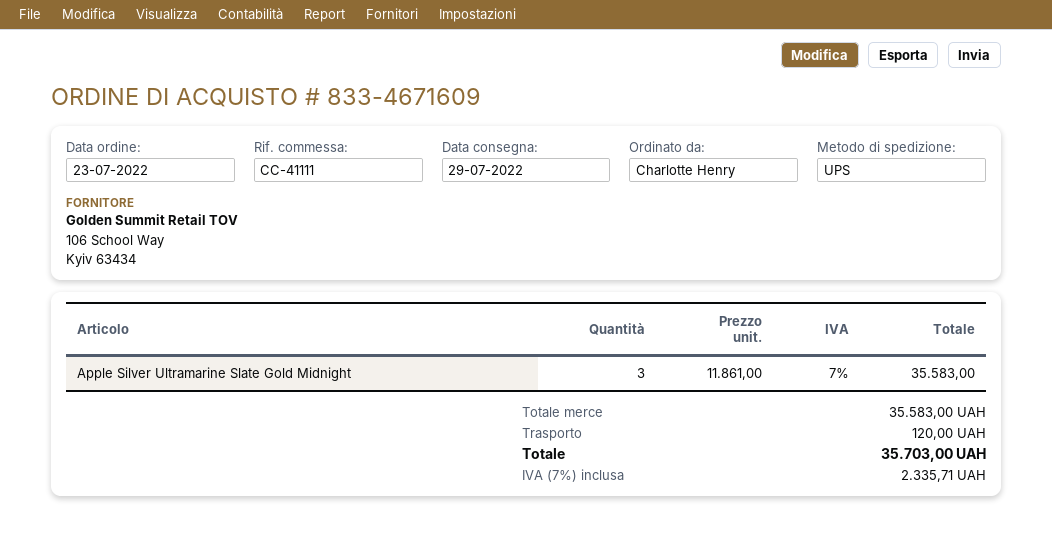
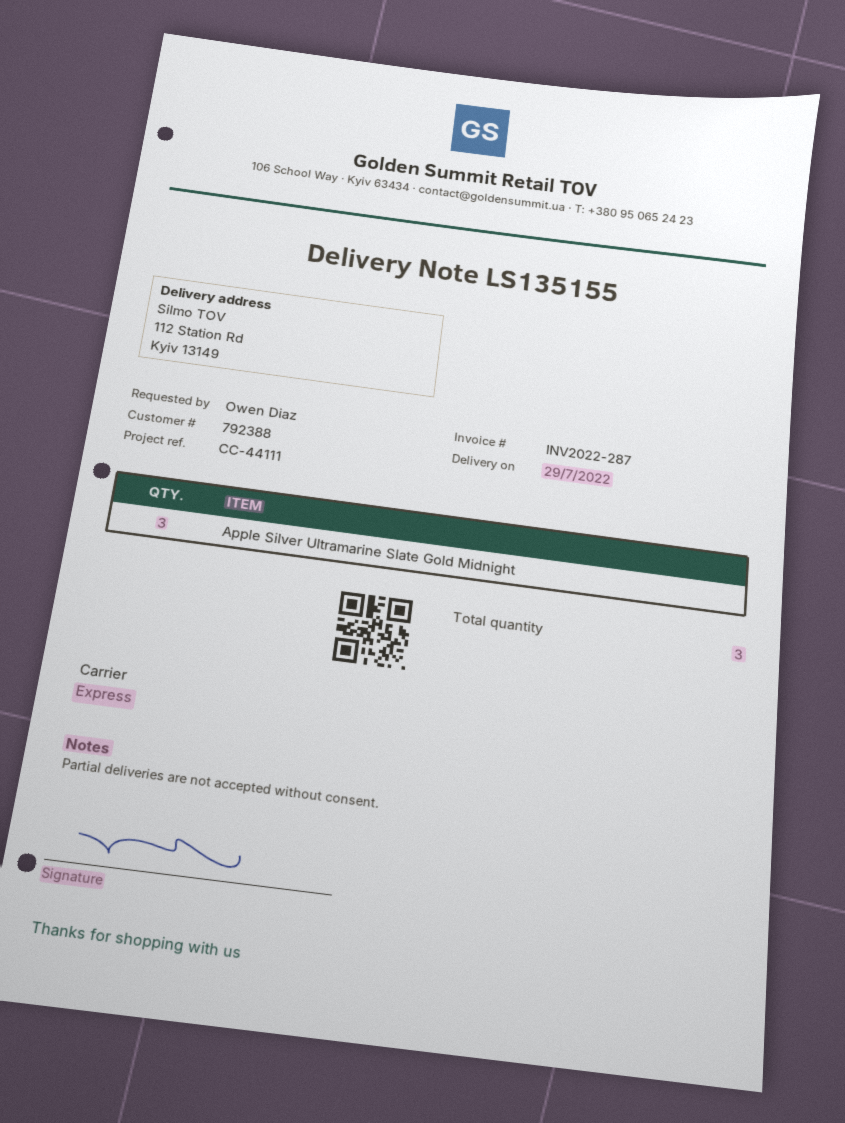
reference: CC-41111 -> CC-44111
ordered by: Charlotte Henry -> Owen Diaz
shipping method: UPS -> express

